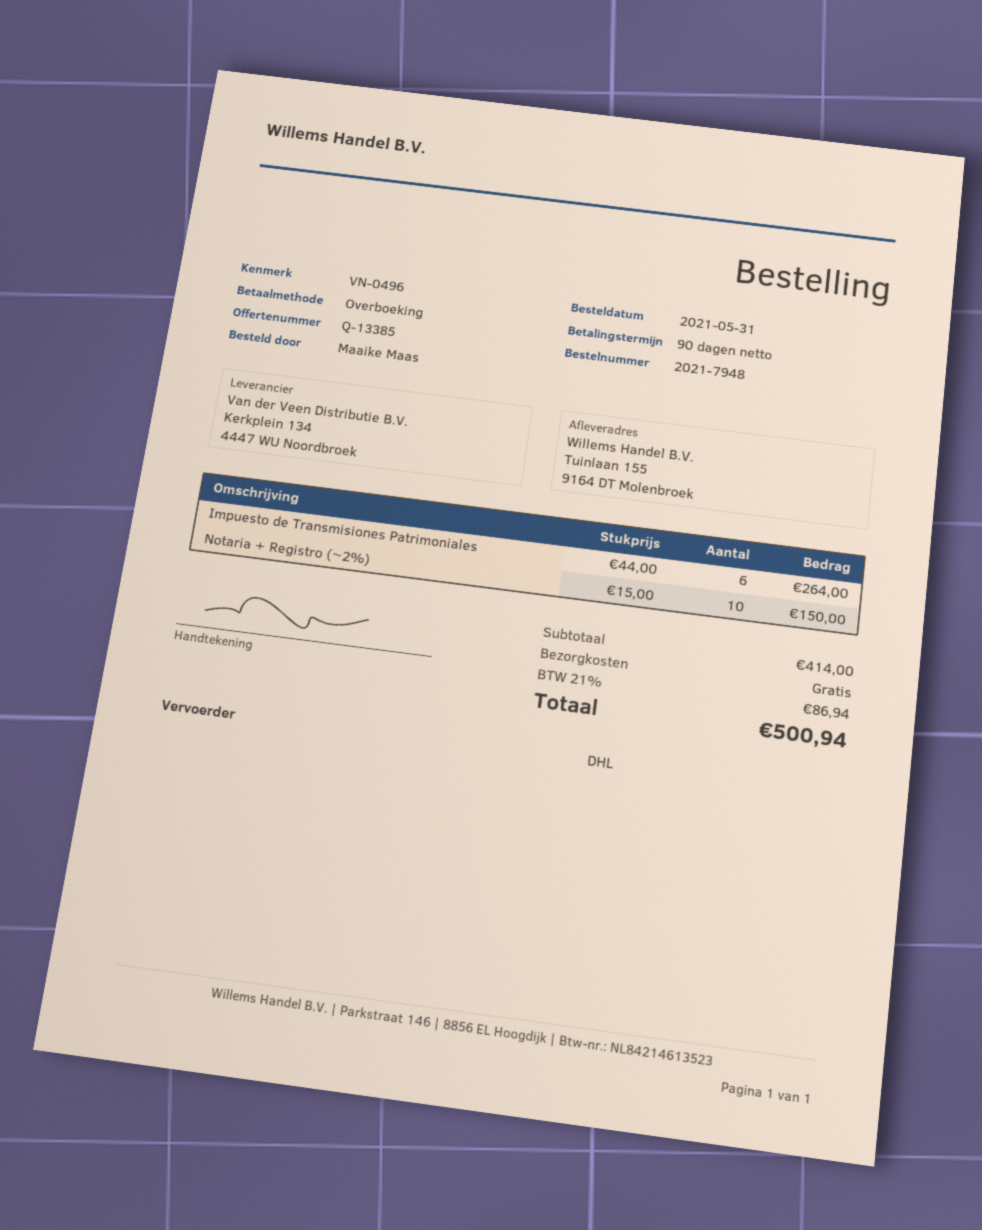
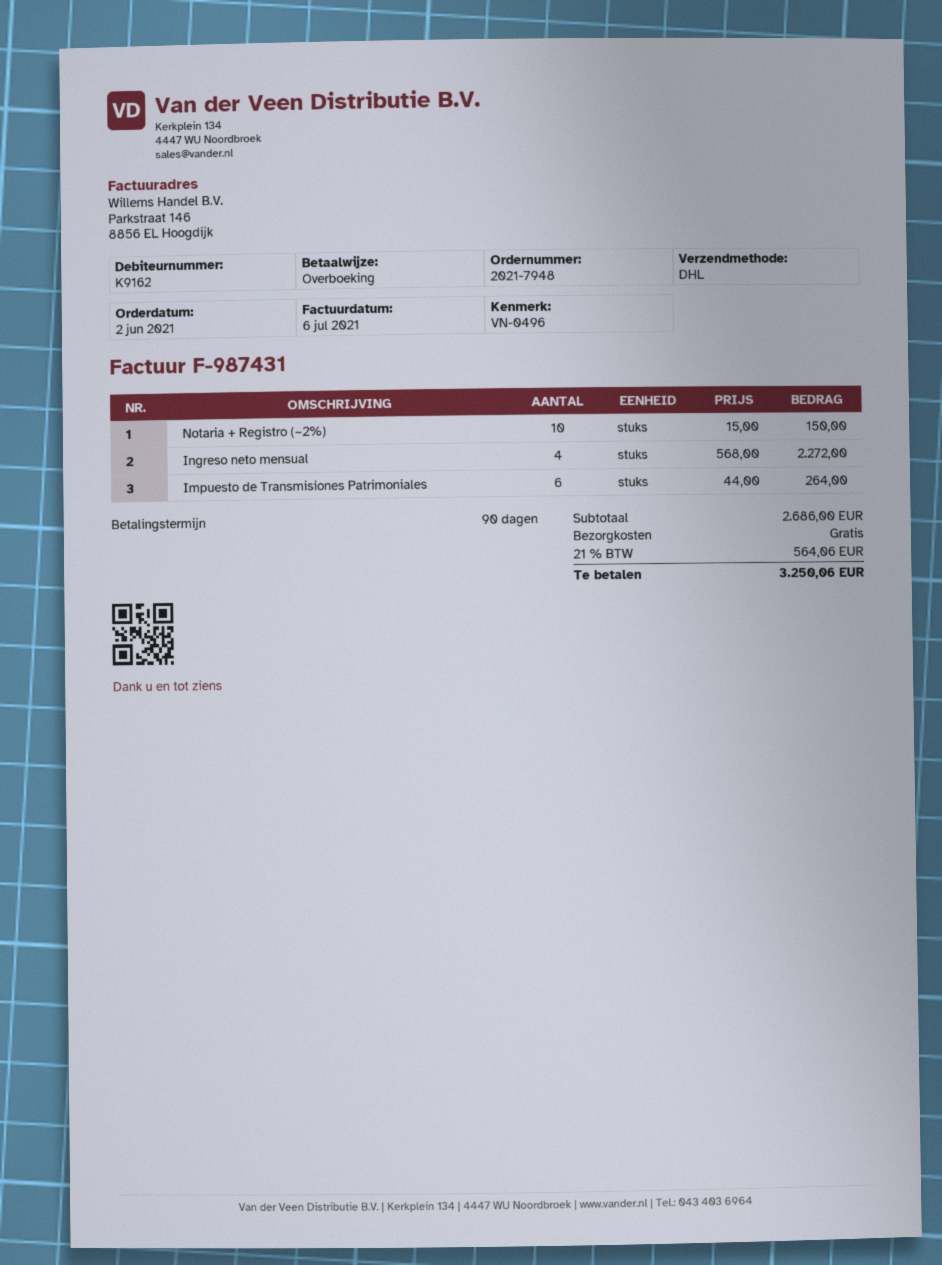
order date: 2021-05-31 -> 2021-06-02
Ingreso neto mensual: none -> 4 x 568.00 = 2272.00
subtotal: 414.00 -> 2686.00
tax: 21% = 86.94 -> 21% = 564.06
total: 500.94 -> 3250.06

